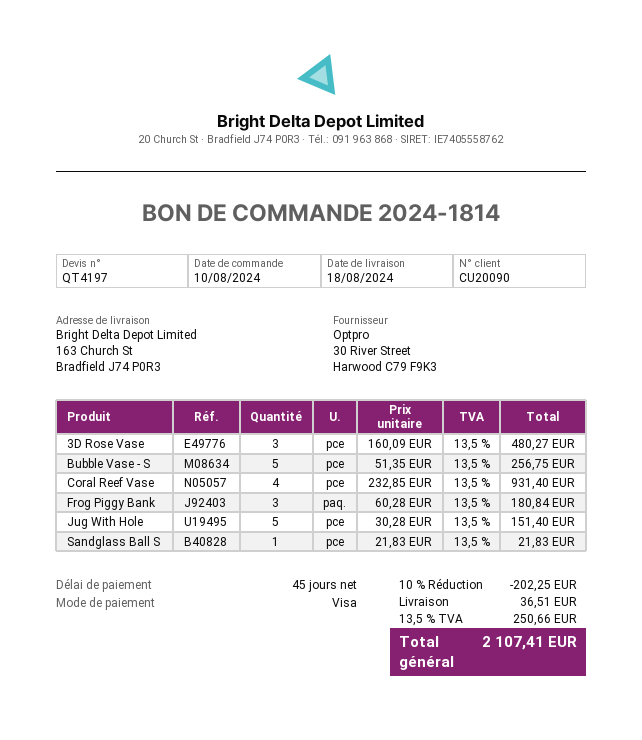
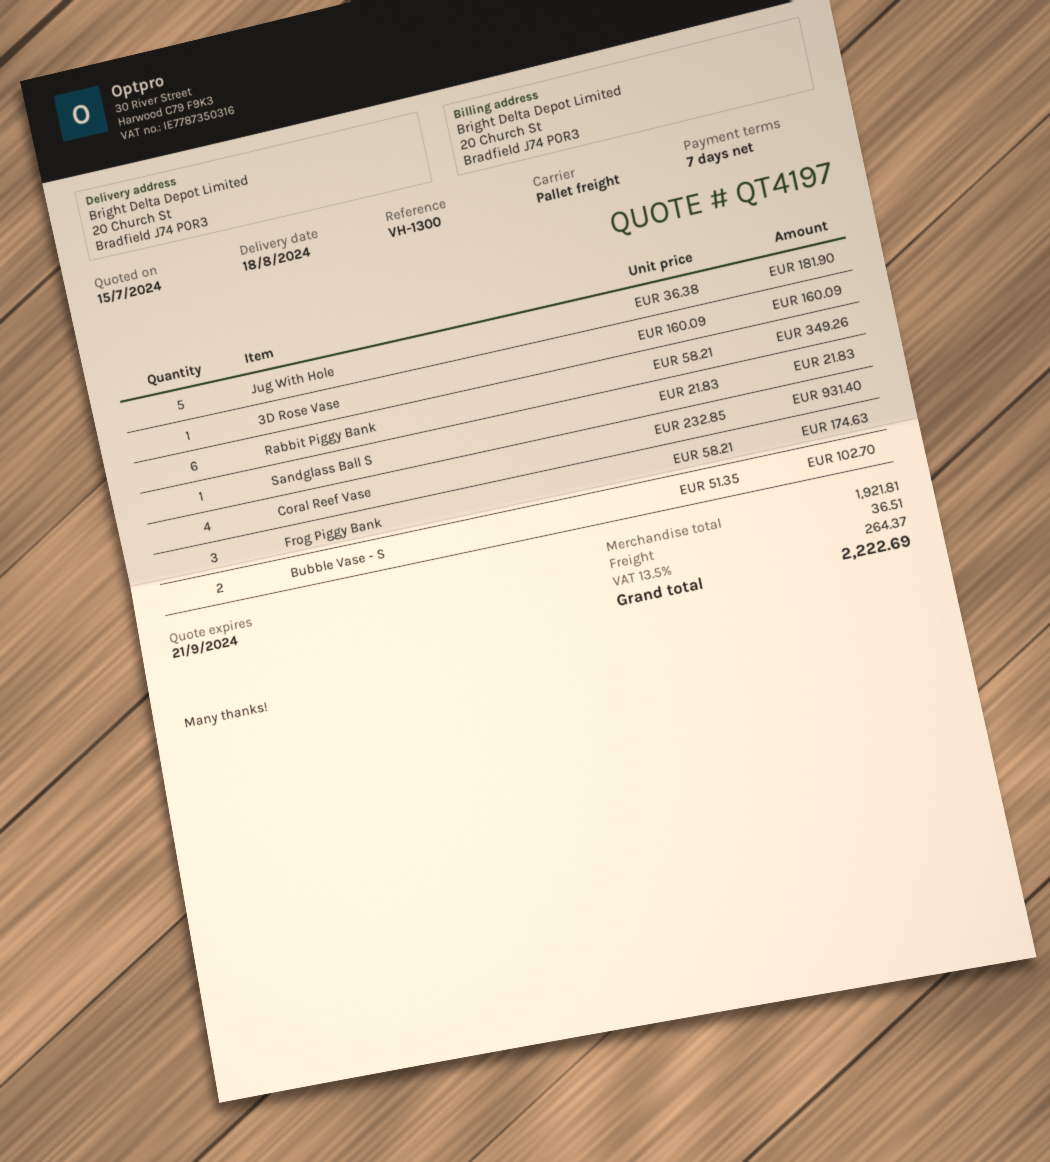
payment terms: 45 days -> 7 days
ship to: 163 Church St, Bradfield J74 P0R3 -> 20 Church St, Bradfield J74 P0R3
3D Rose Vase: 3 x 160.09 = 480.27 -> 1 x 160.09 = 160.09
Bubble Vase - S: 5 x 51.35 = 256.75 -> 2 x 51.35 = 102.70
Frog Piggy Bank: 3 x 60.28 = 180.84 -> 3 x 58.21 = 174.63
Jug With Hole: 5 x 30.28 = 151.40 -> 5 x 36.38 = 181.90
Rabbit Piggy Bank: none -> 6 x 58.21 = 349.26
discount: 10% = 202.25 -> none
tax: 13.5% = 250.66 -> 13.5% = 264.37
total: 2107.41 -> 2222.69

